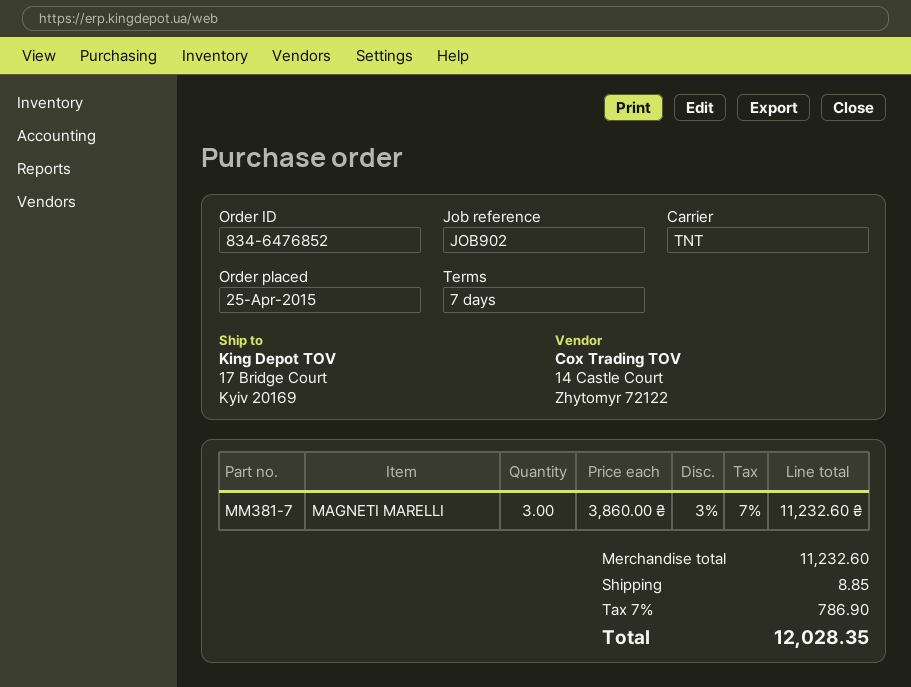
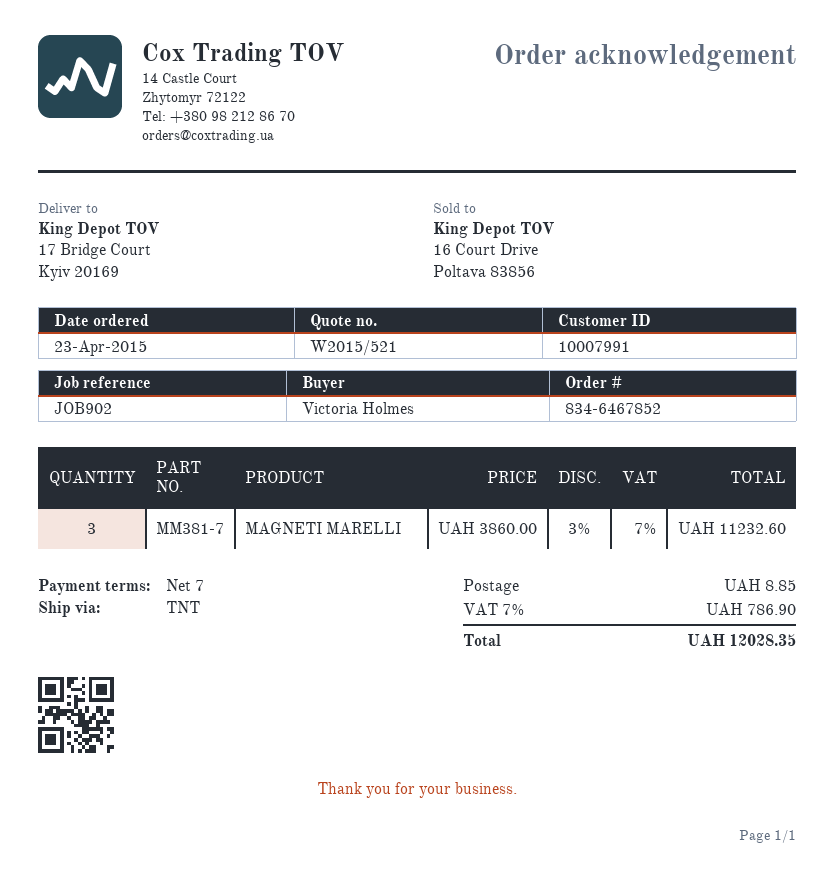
order number: 834-6476852 -> 834-6467852
order date: 2015-04-25 -> 2015-04-23

